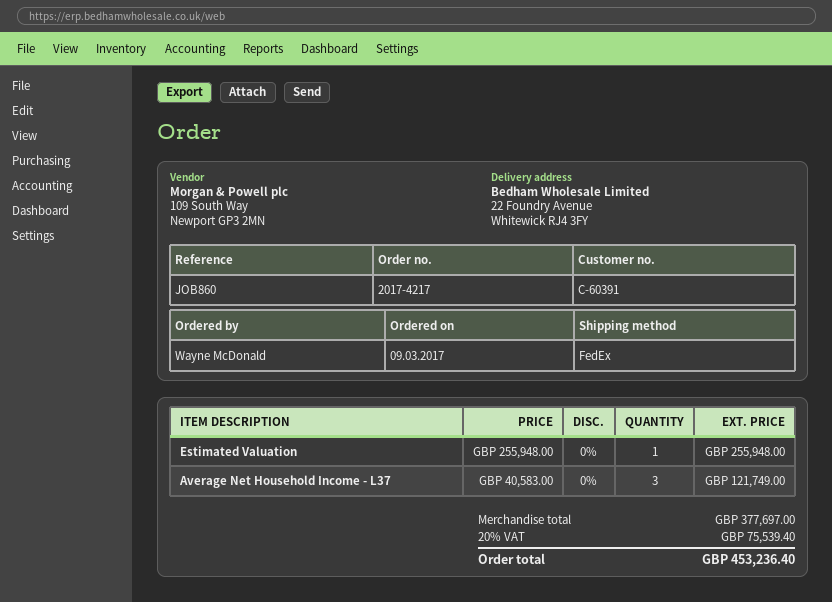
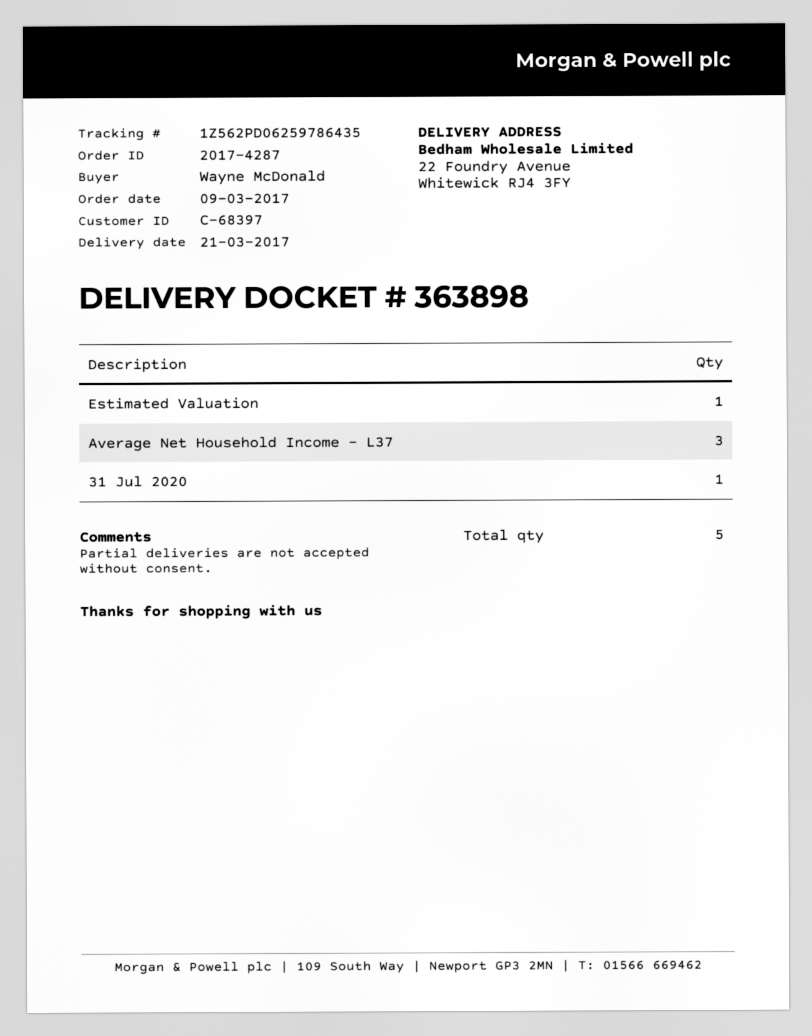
order number: 2017-4217 -> 2017-4287
customer number: C-60391 -> C-68397
31 Jul 2020: none -> 1

